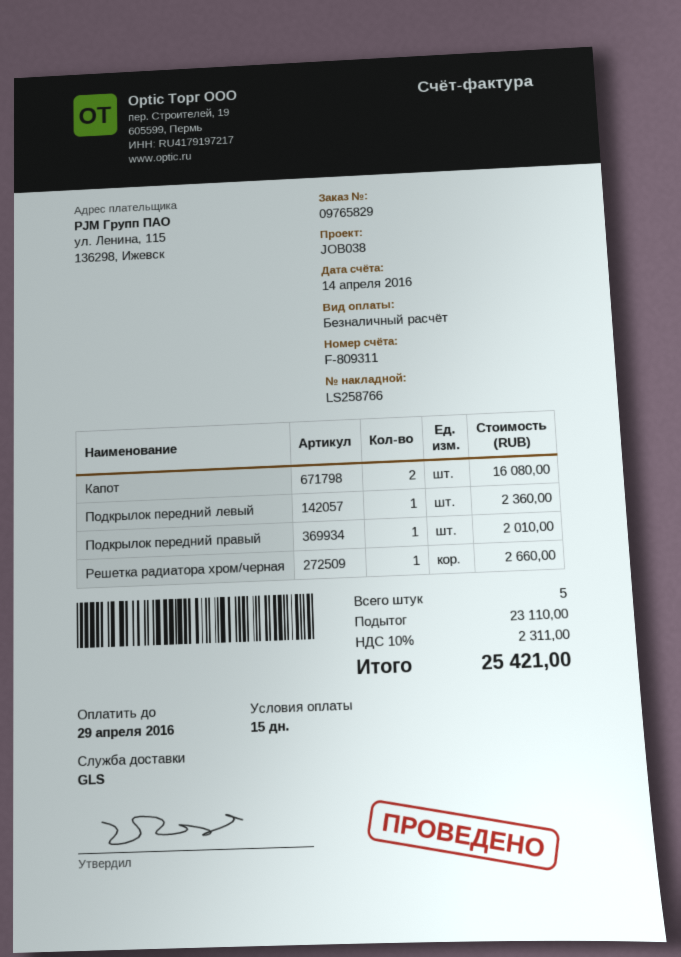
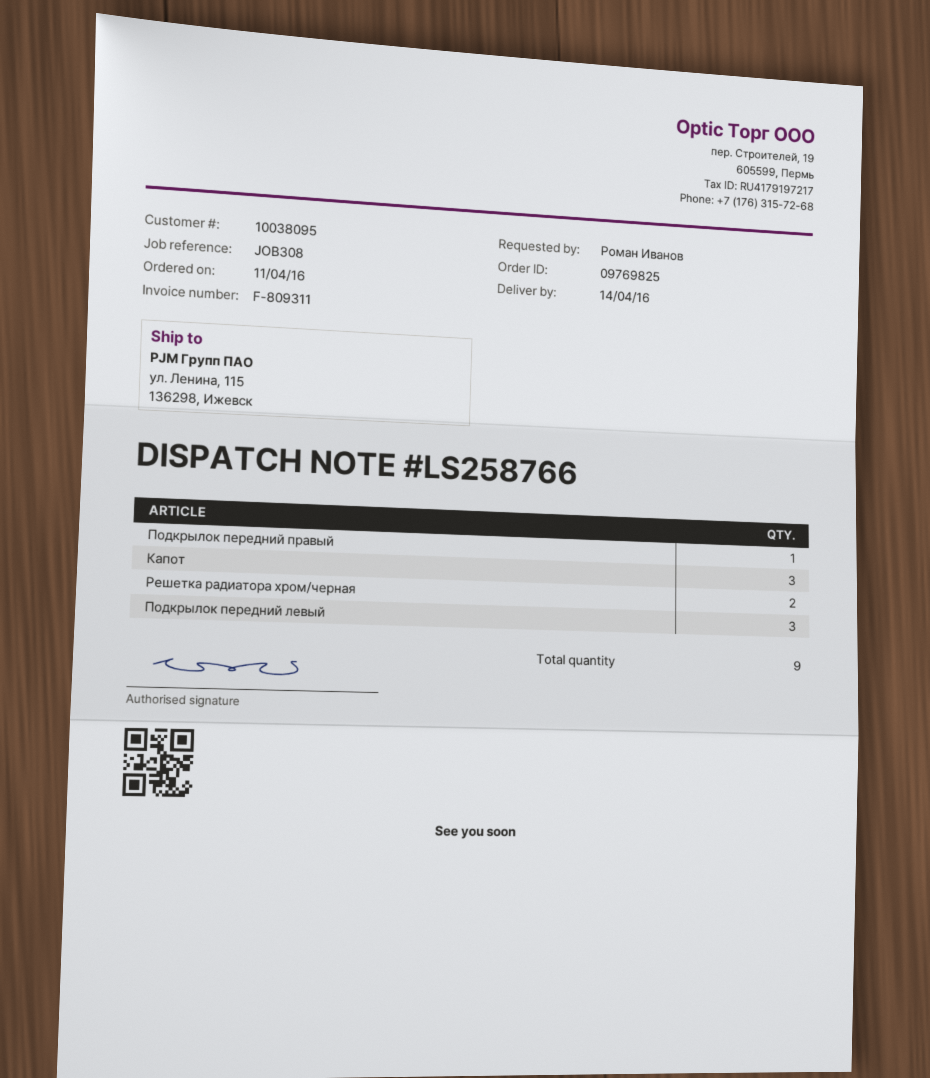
order number: 09765829 -> 09769825
reference: JOB038 -> JOB308
Капот: 2 -> 3
Подкрылок передний левый: 1 -> 3
Решетка радиатора хром/черная: 1 -> 2
total quantity: 5 -> 9

